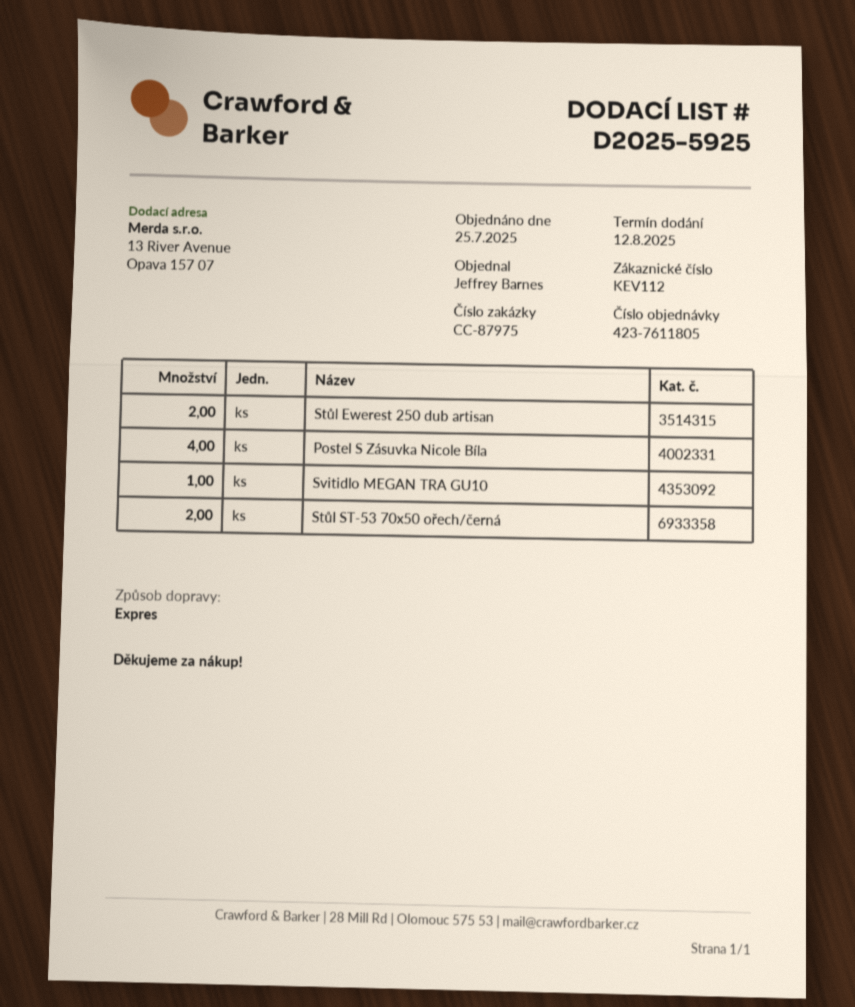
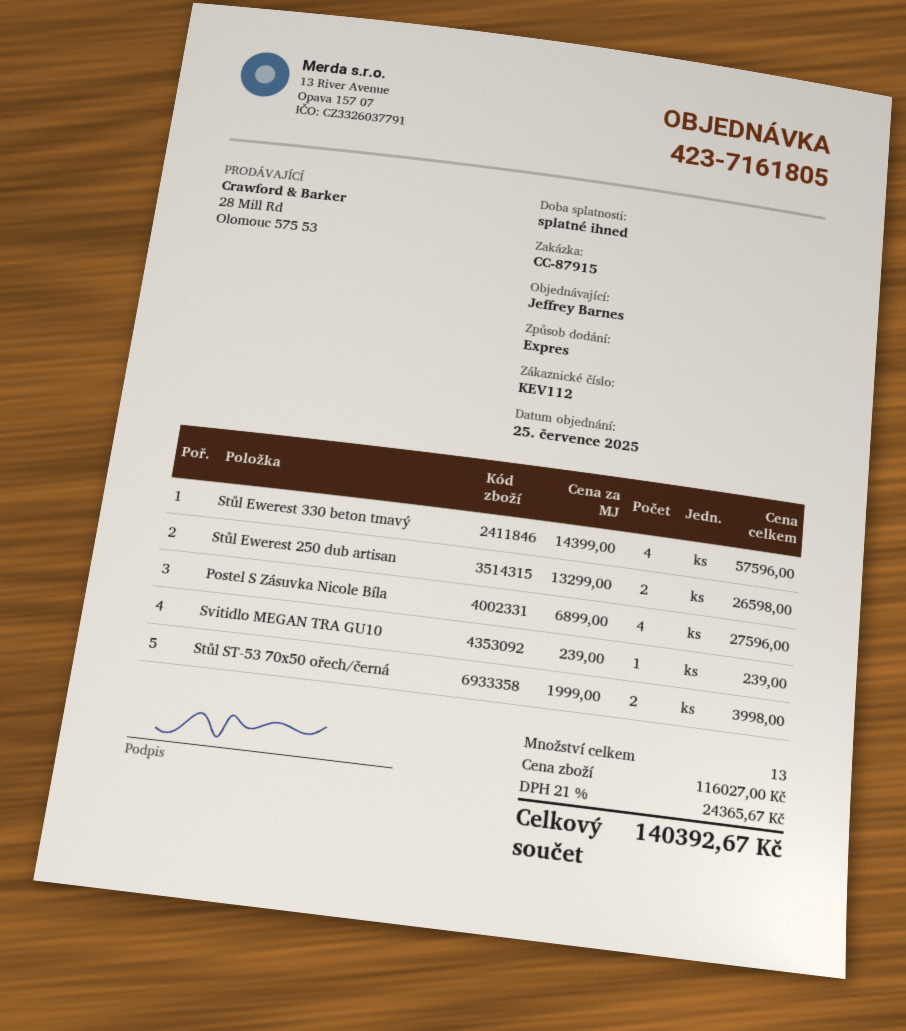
order number: 423-7611805 -> 423-7161805
reference: CC-87975 -> CC-87915
Stůl Ewerest 330 beton tmavý: none -> 4

